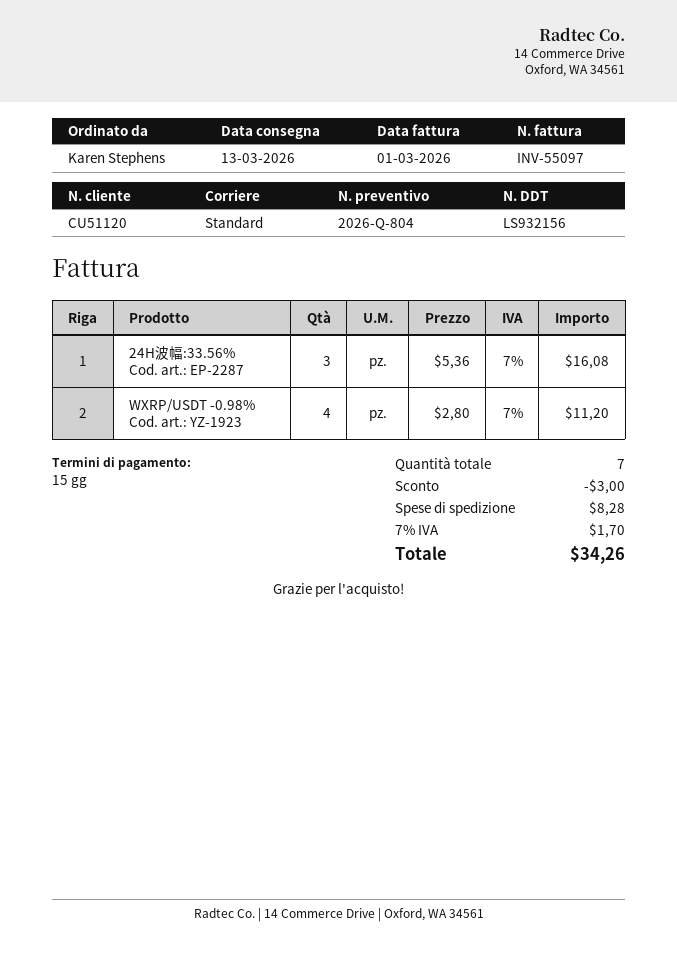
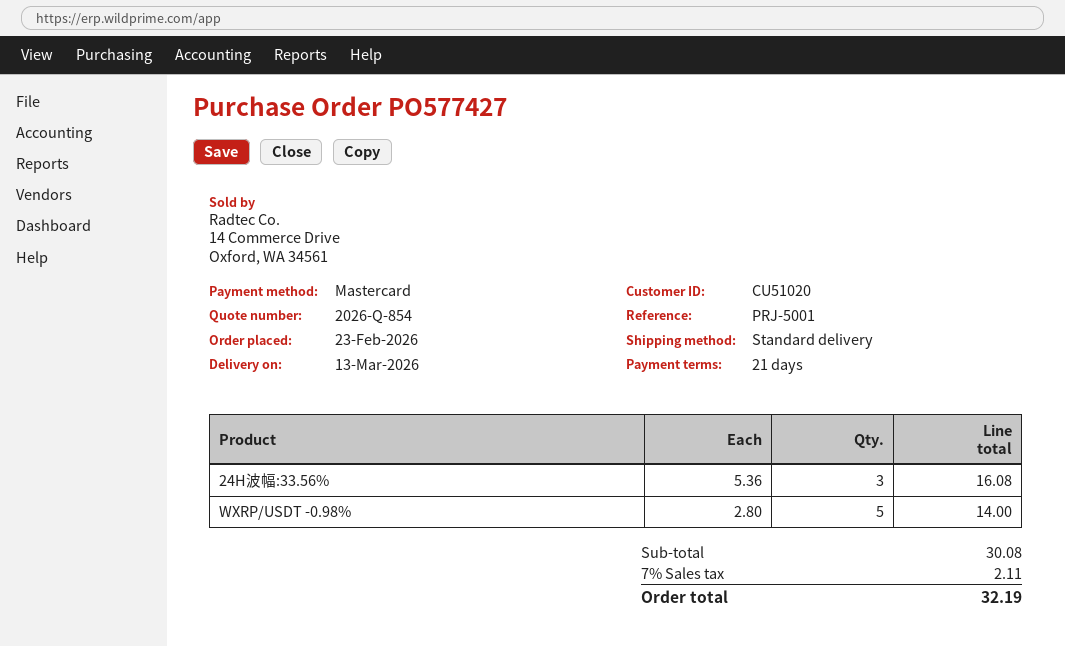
quote number: 2026-Q-804 -> 2026-Q-854
payment terms: 15 days -> 21 days
customer number: CU51120 -> CU51020
WXRP/USDT -0.98%: 4 x 2.80 = 11.20 -> 5 x 2.80 = 14.00
discount: 3.00 -> none
shipping: 8.28 -> none
tax: 7% = 1.70 -> 7% = 2.11
total: 34.26 -> 32.19

